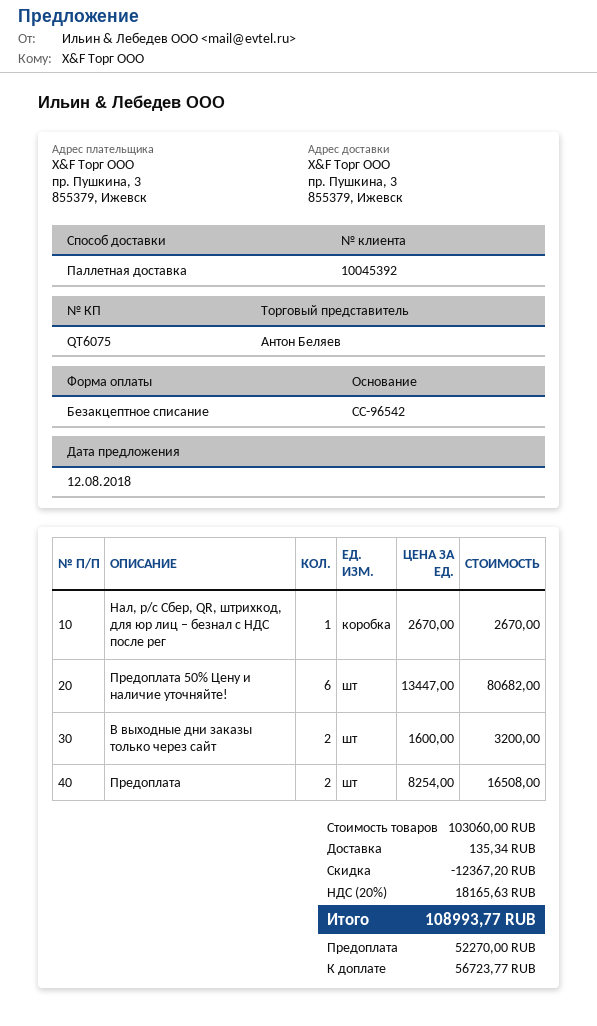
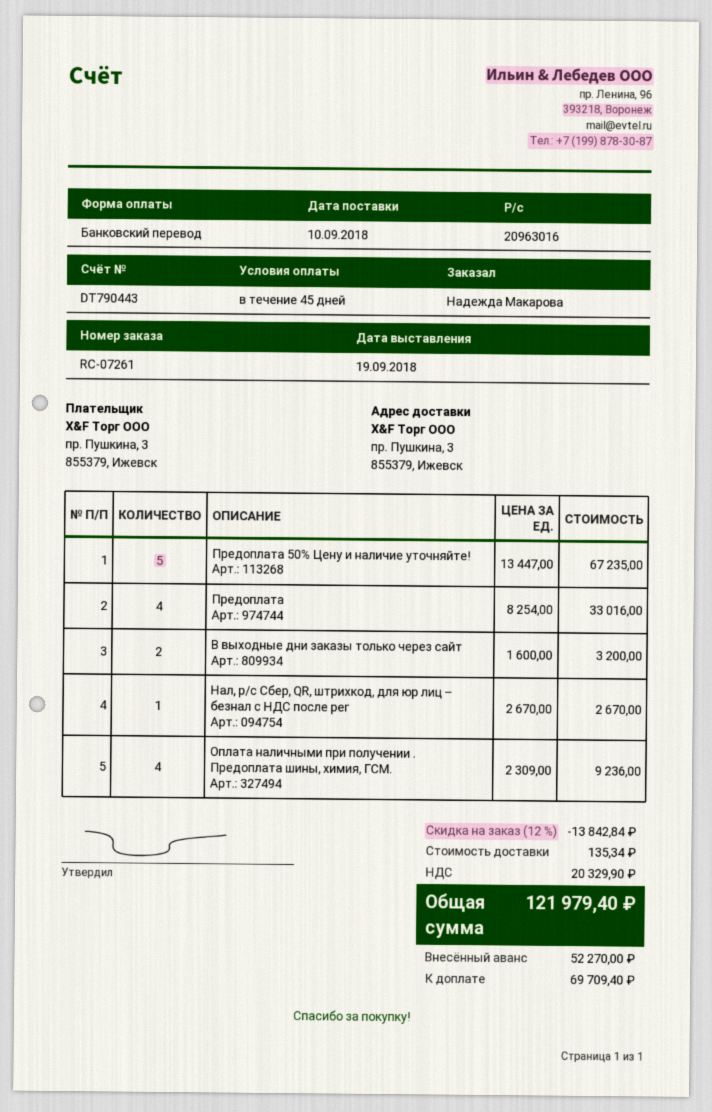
payment method: direct debit -> bank transfer
Предоплата 50% Цену и наличие уточняйте!: 6 x 13447.00 = 80682.00 -> 5 x 13447.00 = 67235.00
Предоплата: 2 x 8254.00 = 16508.00 -> 4 x 8254.00 = 33016.00
Оплата наличными при получении . Предоплата шины, химия, ГСМ.: none -> 4 x 2309.00 = 9236.00
discount: 12367.20 -> 13842.84
tax: 18165.63 -> 20329.90
total: 108993.77 -> 121979.40
balance: 56723.77 -> 69709.40

